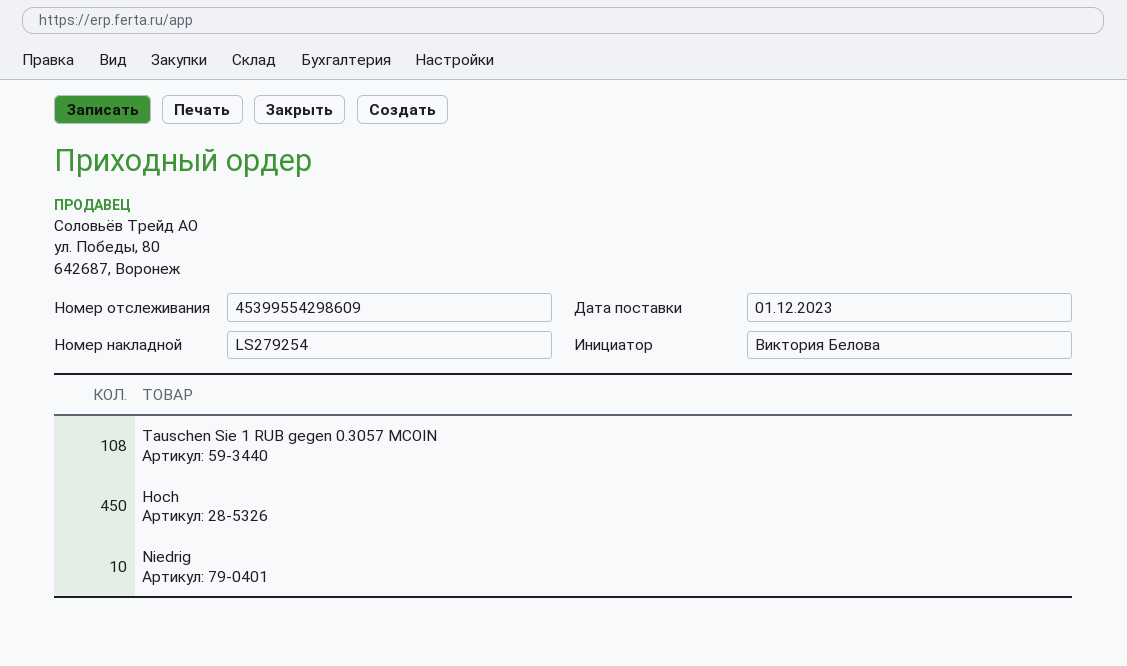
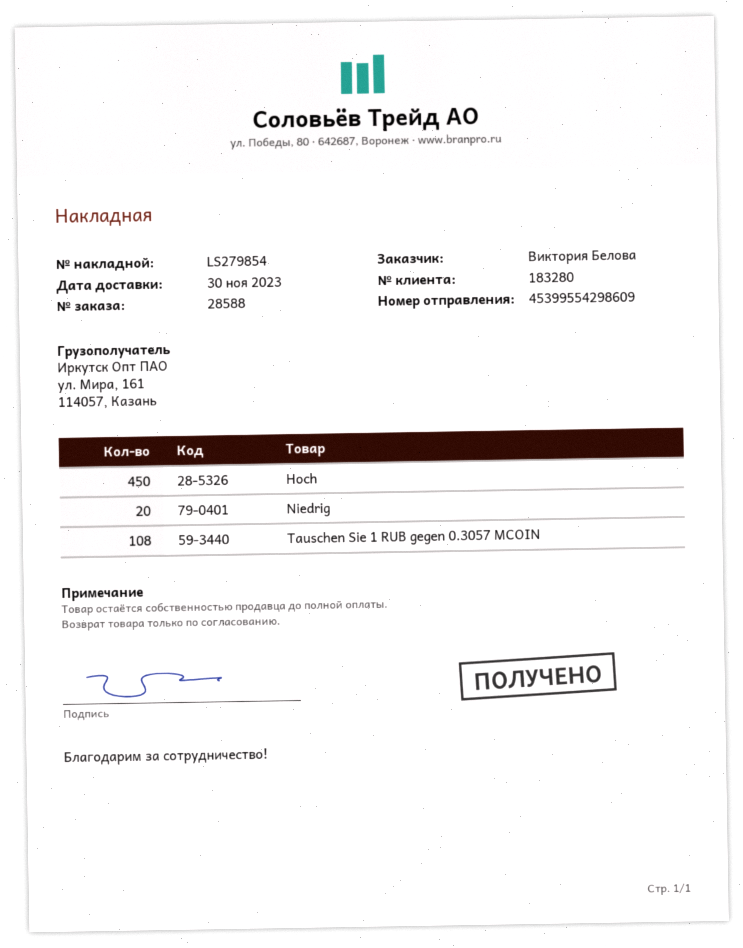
delivery note number: LS279254 -> LS279854
delivery date: 2023-12-01 -> 2023-11-30
Niedrig: 10 -> 20

